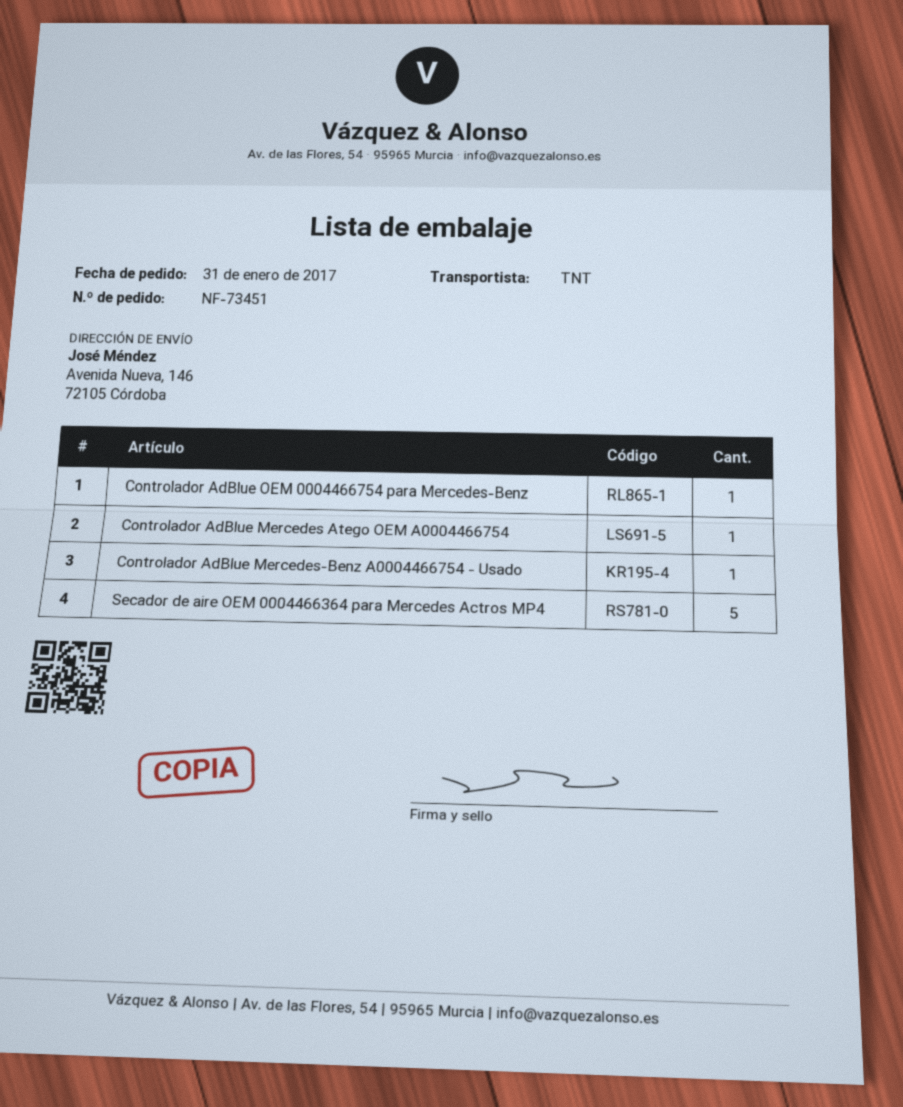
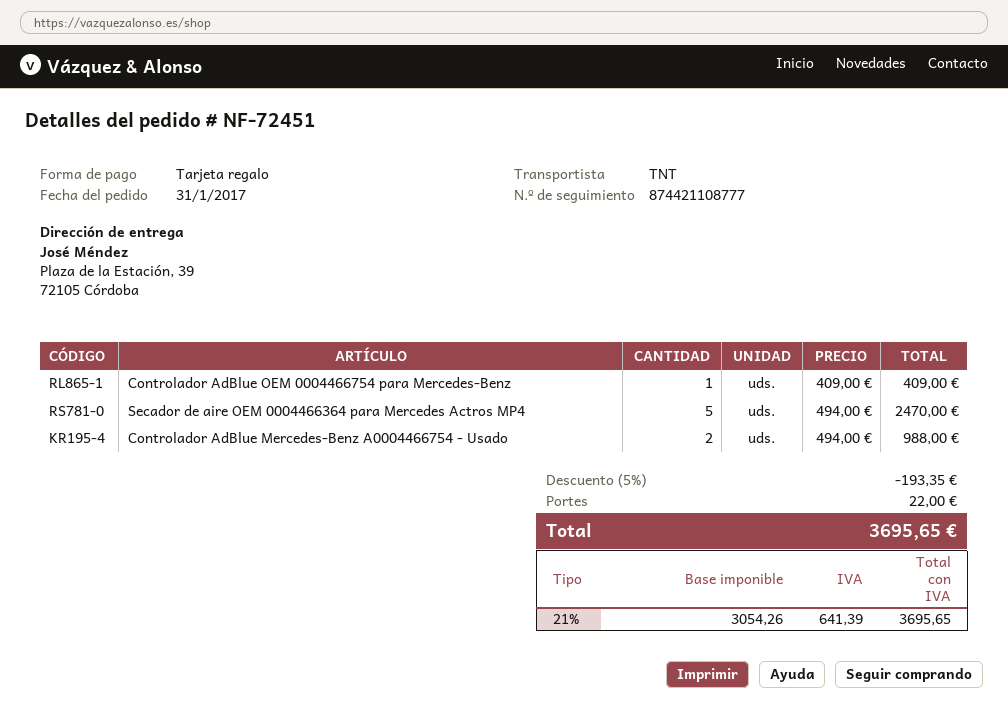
order number: NF-73451 -> NF-72451
ship to: Avenida Nueva, 146, 72105 Córdoba -> Plaza de la Estación, 39, 72105 Córdoba
Controlador AdBlue Mercedes Atego OEM A0004466754: 1 -> none
Controlador AdBlue Mercedes-Benz A0004466754 - Usado: 1 -> 2

